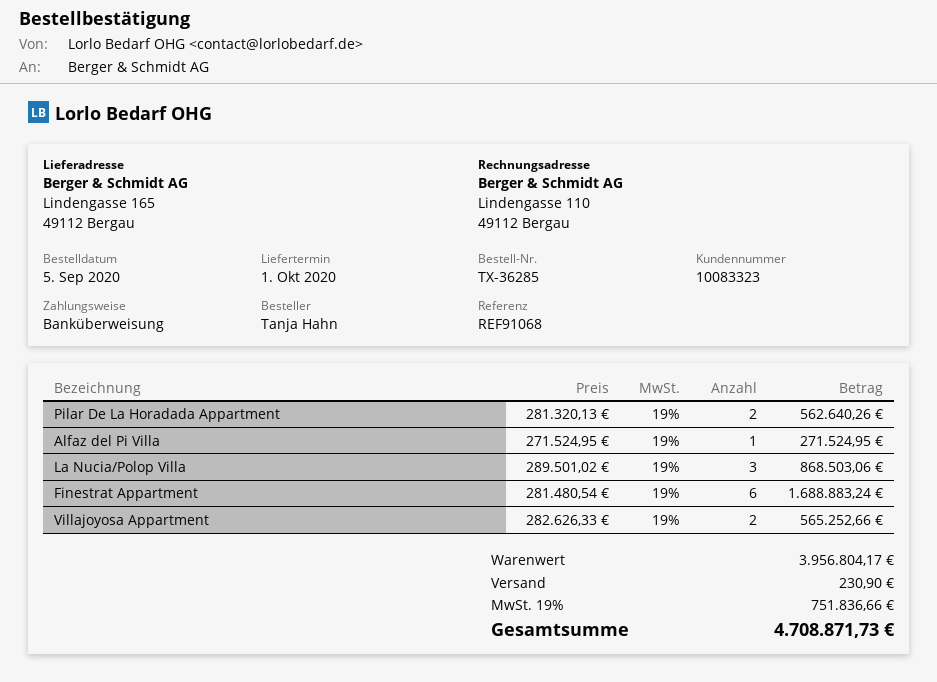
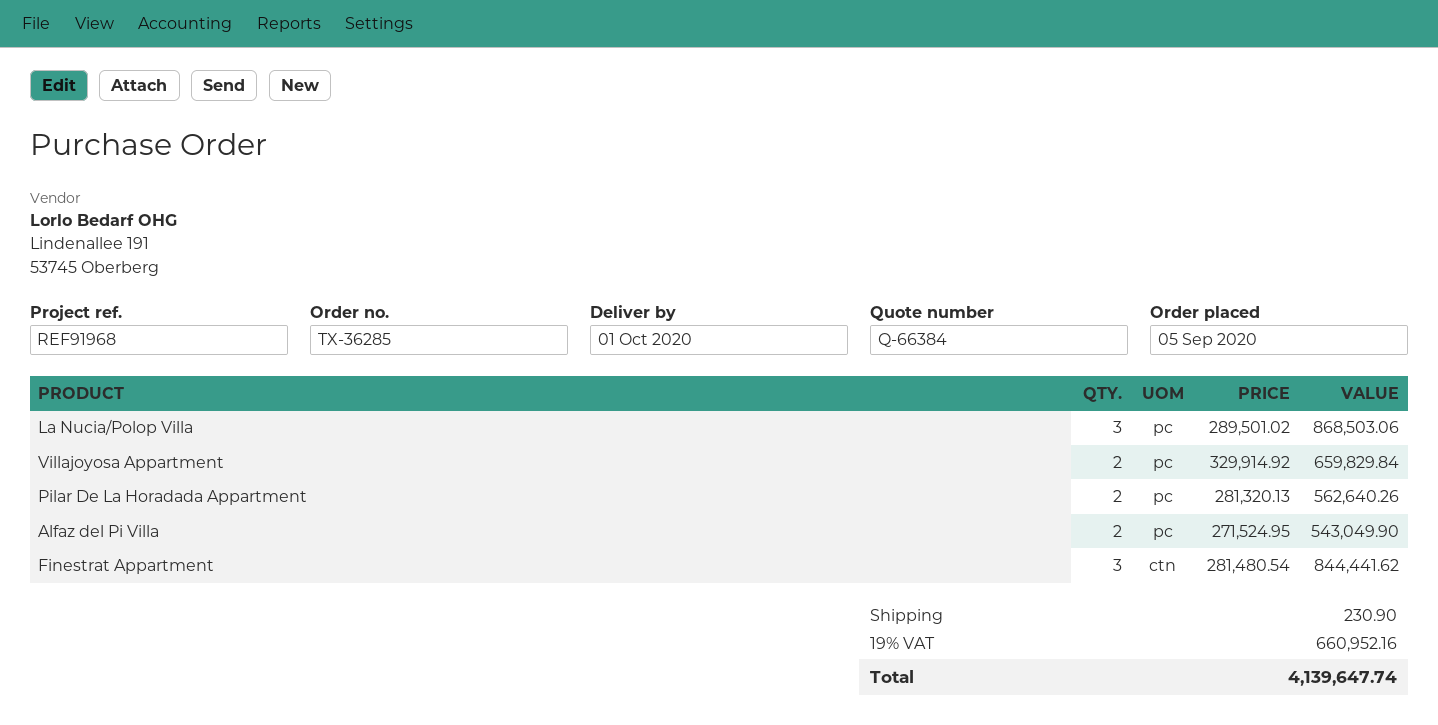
reference: REF91068 -> REF91968
Alfaz del Pi Villa: 1 x 271524.95 = 271524.95 -> 2 x 271524.95 = 543049.90
Finestrat Appartment: 6 x 281480.54 = 1688883.24 -> 3 x 281480.54 = 844441.62
Villajoyosa Appartment: 2 x 282626.33 = 565252.66 -> 2 x 329914.92 = 659829.84
tax: 19% = 751836.66 -> 19% = 660952.16
total: 4708871.73 -> 4139647.74

